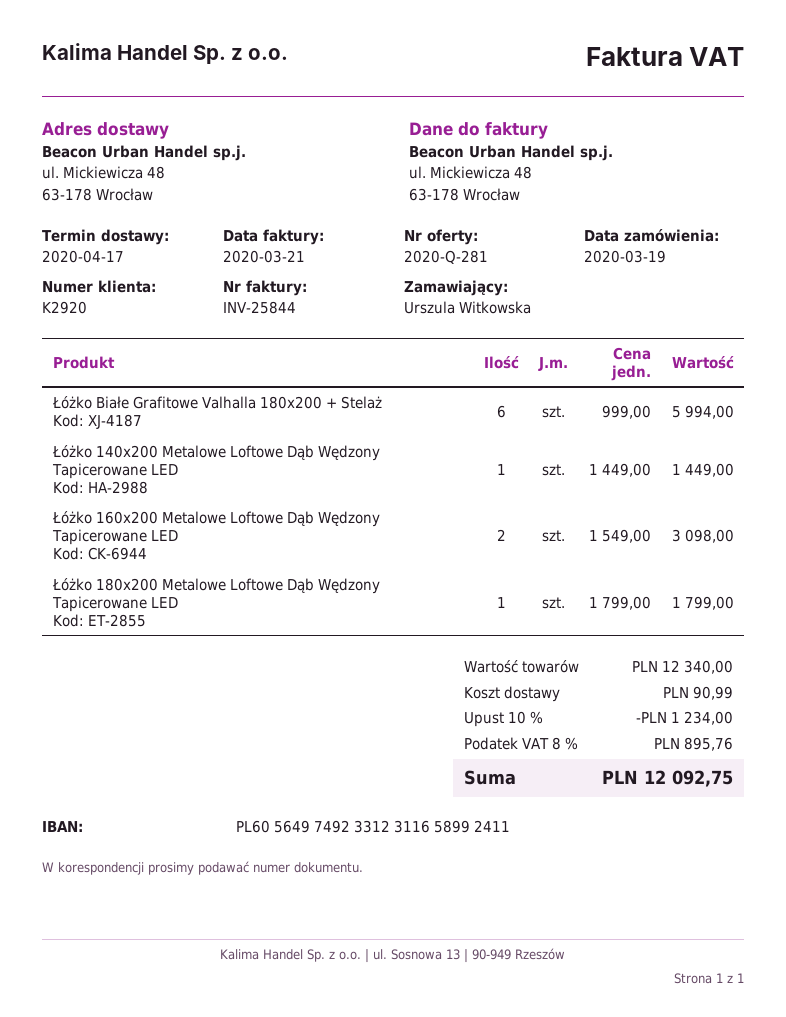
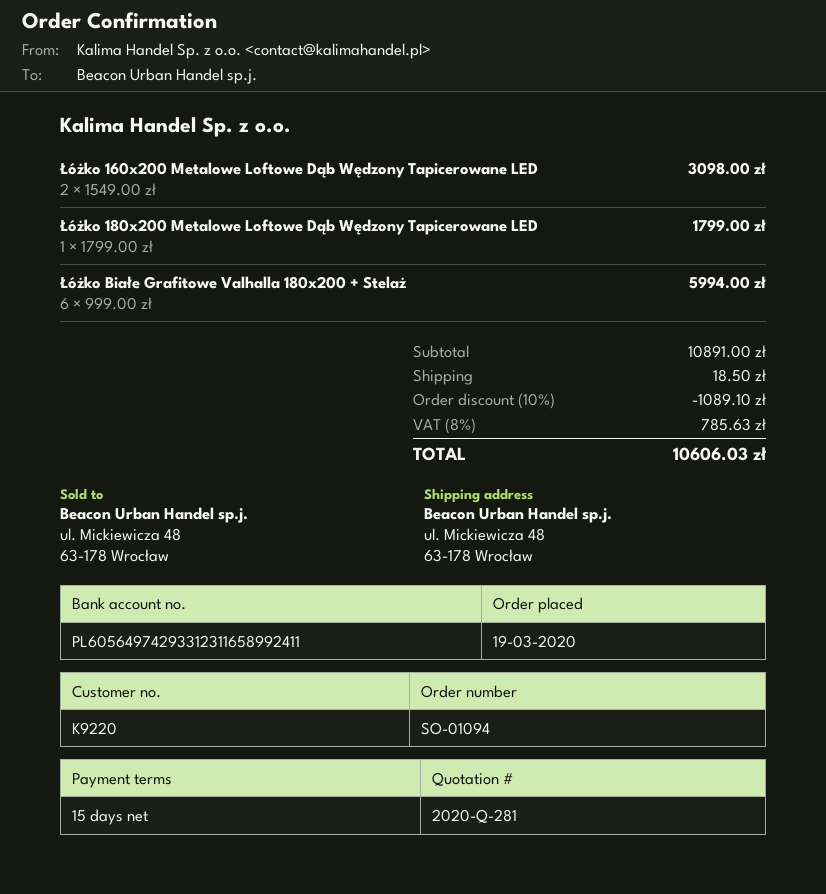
customer number: K2920 -> K9220
bank account: PL60564974923312311658992411 -> PL60564974293312311658992411
Łóżko 140x200 Metalowe Loftowe Dąb Wędzony Tapicerowane LED: 1 x 1449.00 = 1449.00 -> none
subtotal: 12340.00 -> 10891.00
discount: 10% = 1234.00 -> 10% = 1089.10
shipping: 90.99 -> 18.50
tax: 8% = 895.76 -> 8% = 785.63
total: 12092.75 -> 10606.03

